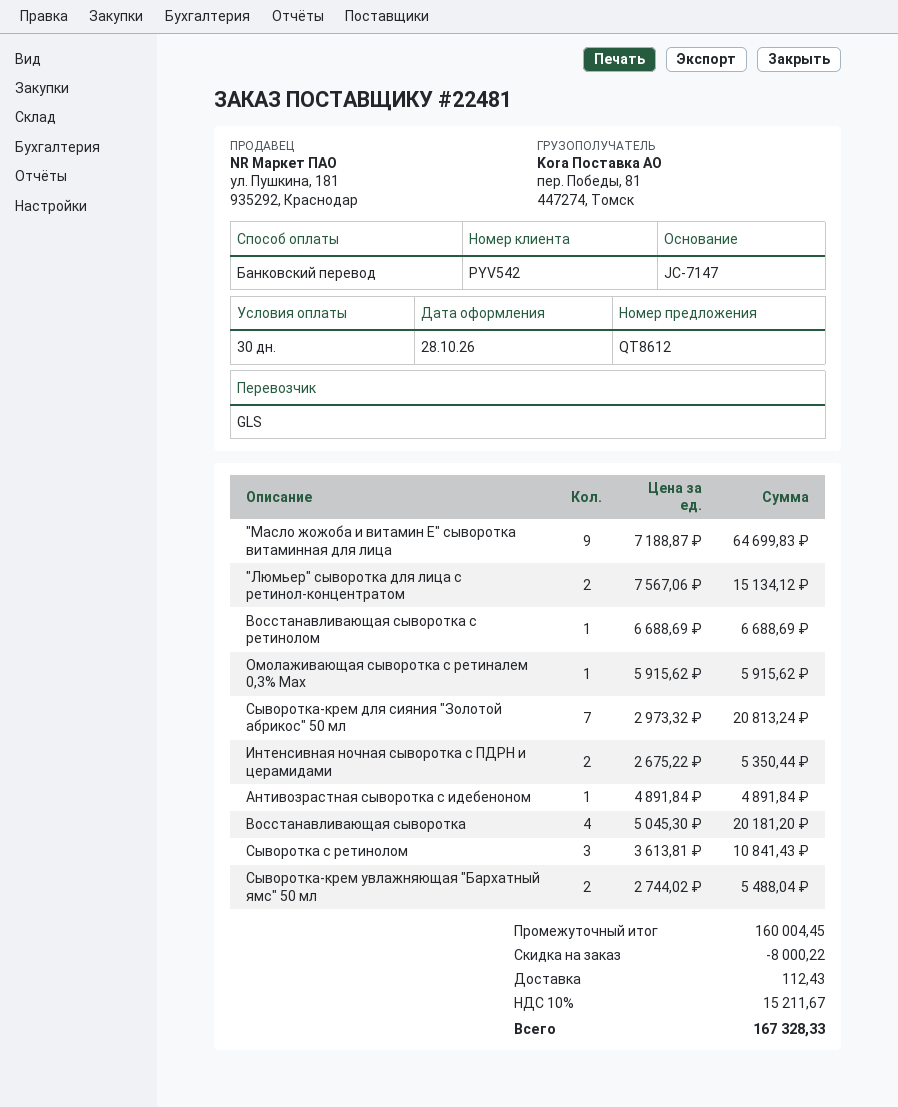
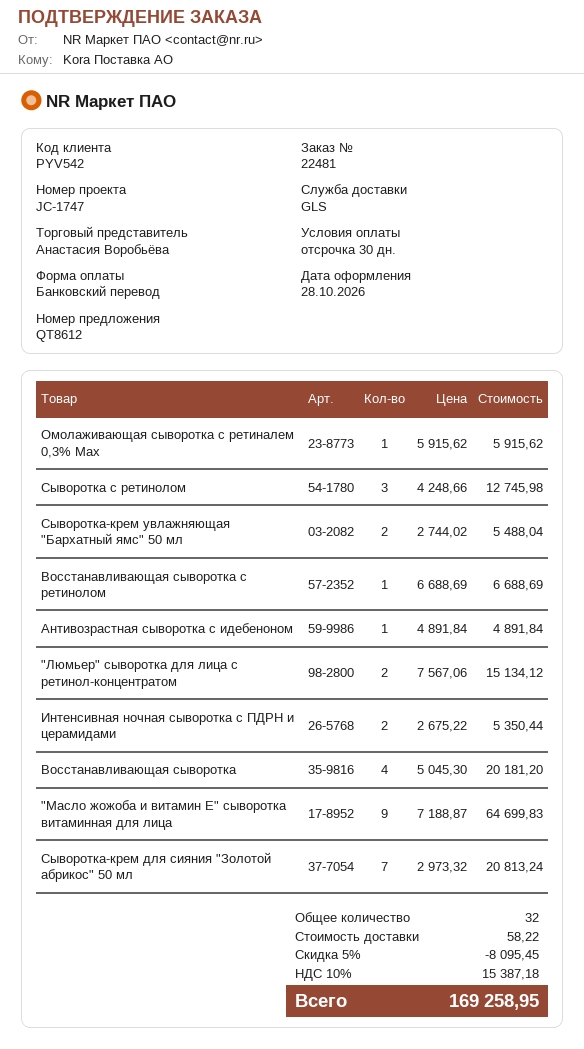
reference: JC-7147 -> JC-1747
Сыворотка с ретинолом: 3 x 3613.81 = 10841.43 -> 3 x 4248.66 = 12745.98
discount: 8000.22 -> 8095.45
shipping: 112.43 -> 58.22
tax: 10% = 15211.67 -> 10% = 15387.18
total: 167328.33 -> 169258.95

